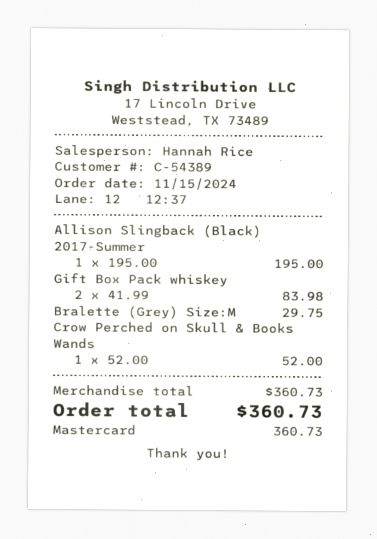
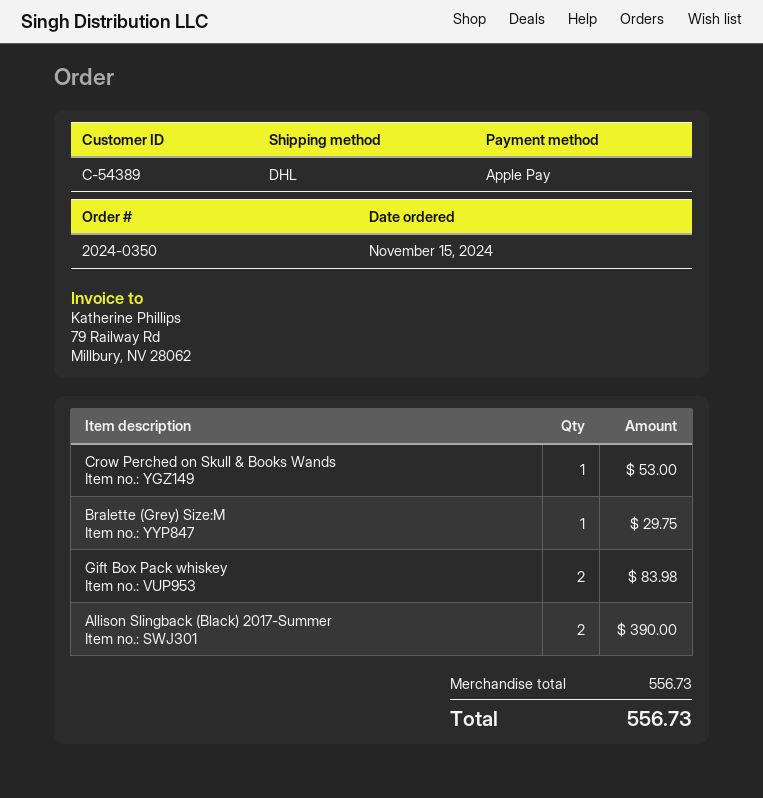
payment method: Mastercard -> Apple Pay
Allison Slingback (Black) 2017-Summer: 1 for 195.00 -> 2 for 390.00
Crow Perched on Skull & Books Wands: 1 for 52.00 -> 1 for 53.00
subtotal: 360.73 -> 556.73
total: 360.73 -> 556.73

